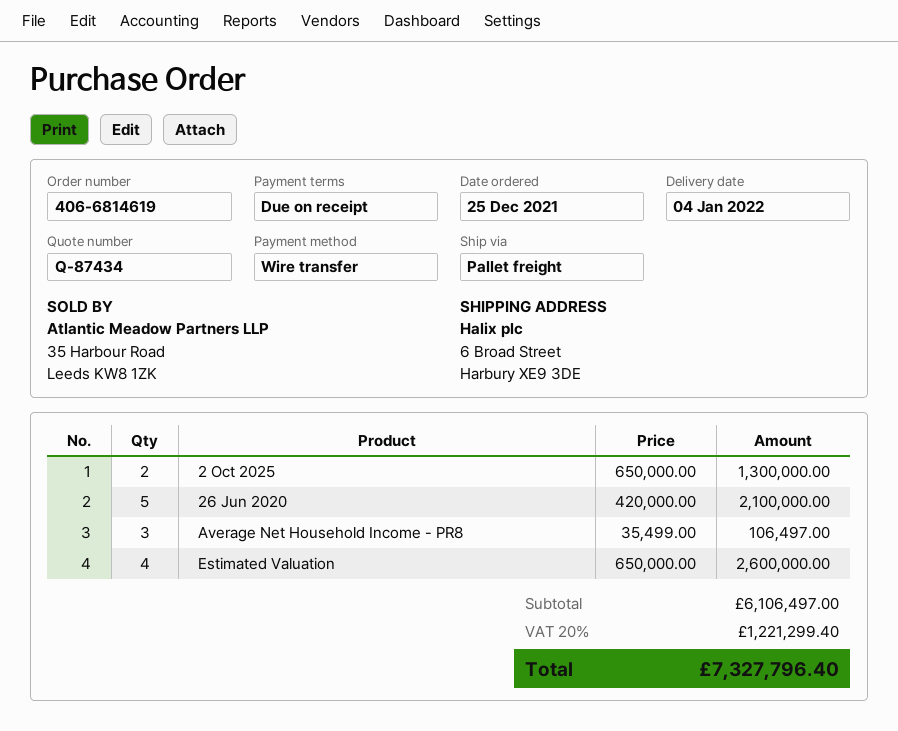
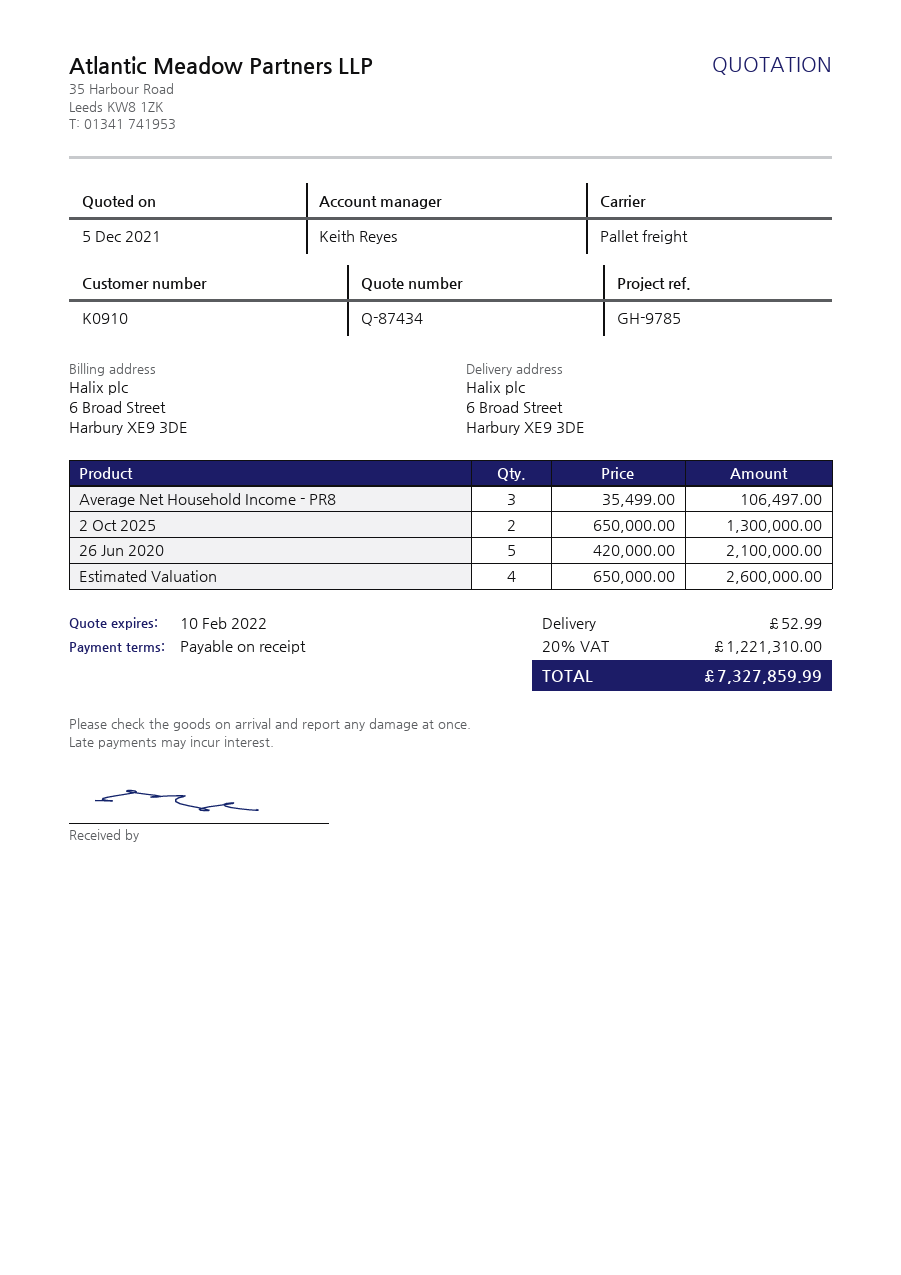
shipping: none -> 52.99
tax: 20% = 1221299.40 -> 20% = 1221310.00
total: 7327796.40 -> 7327859.99

